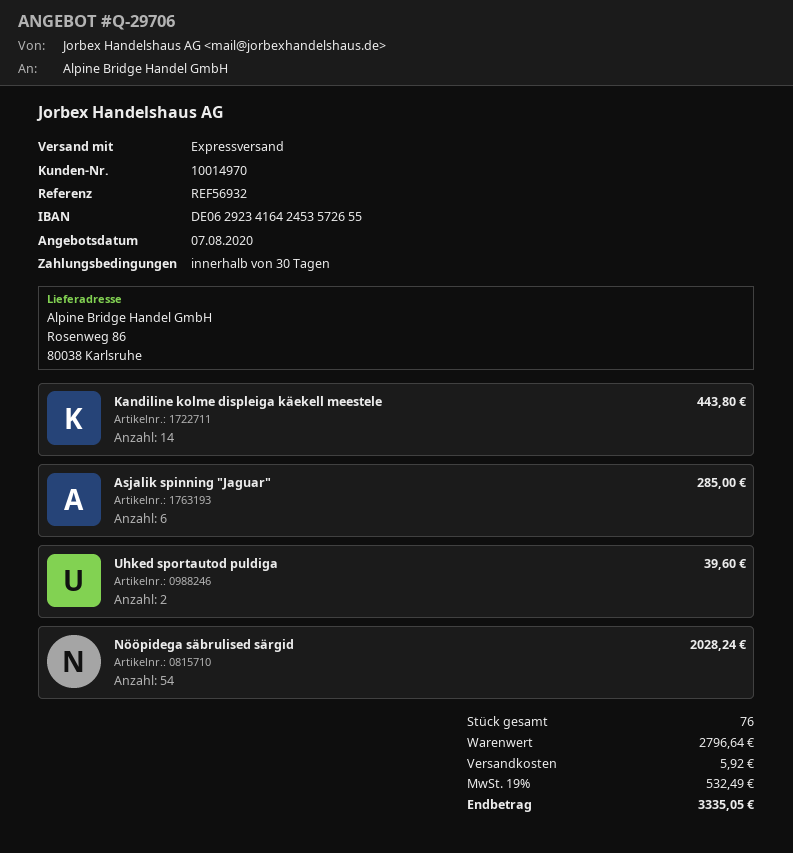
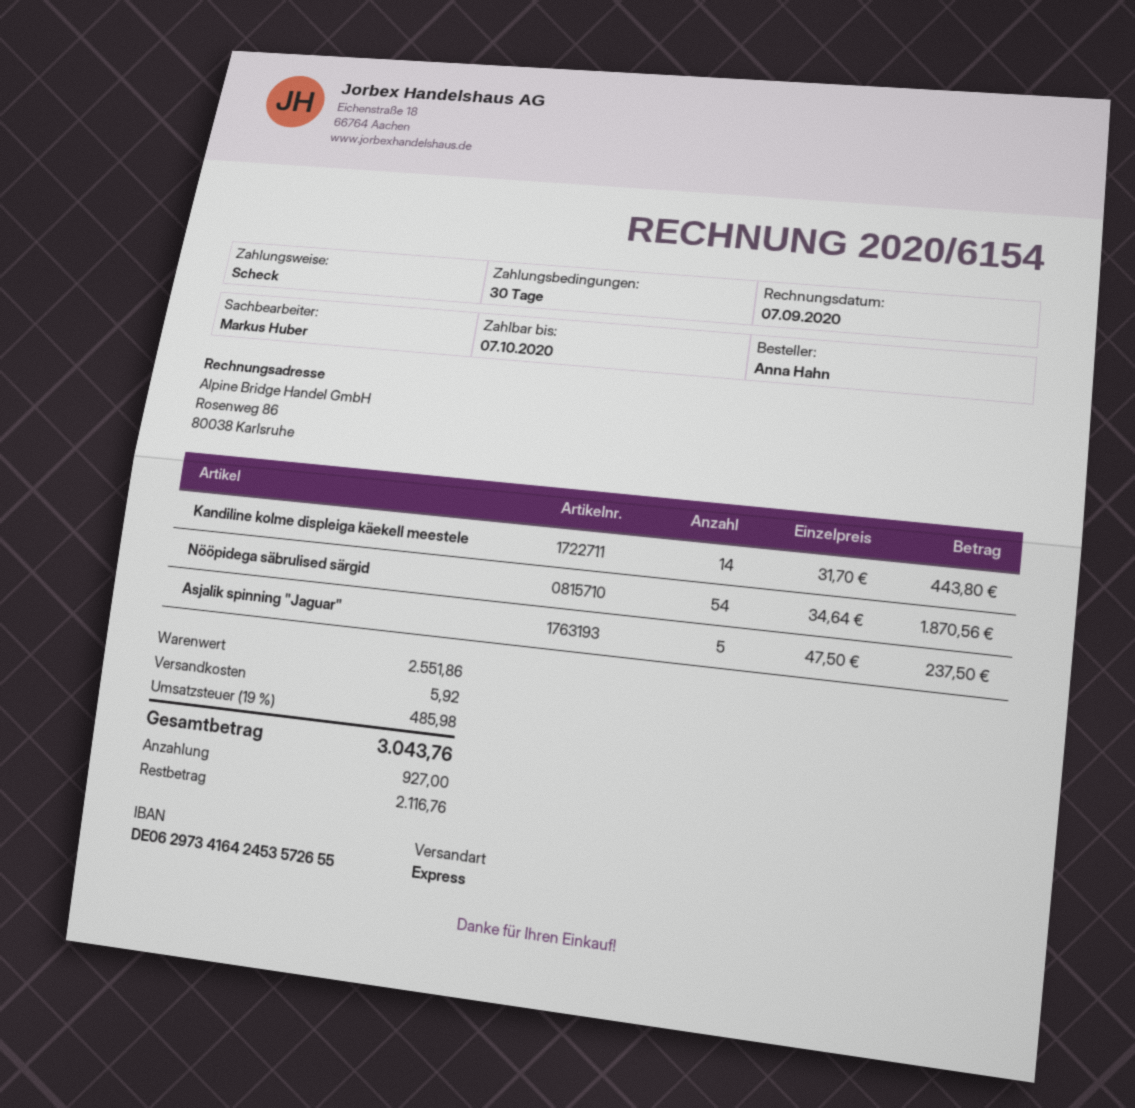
bank account: DE06292341642453572655 -> DE06297341642453572655
Asjalik spinning "Jaguar": 6 for 285.00 -> 5 for 237.50
Uhked sportautod puldiga: 2 for 39.60 -> none
Nööpidega säbrulised särgid: 54 for 2028.24 -> 54 for 1870.56
subtotal: 2796.64 -> 2551.86
tax: 19% = 532.49 -> 19% = 485.98
total: 3335.05 -> 3043.76

